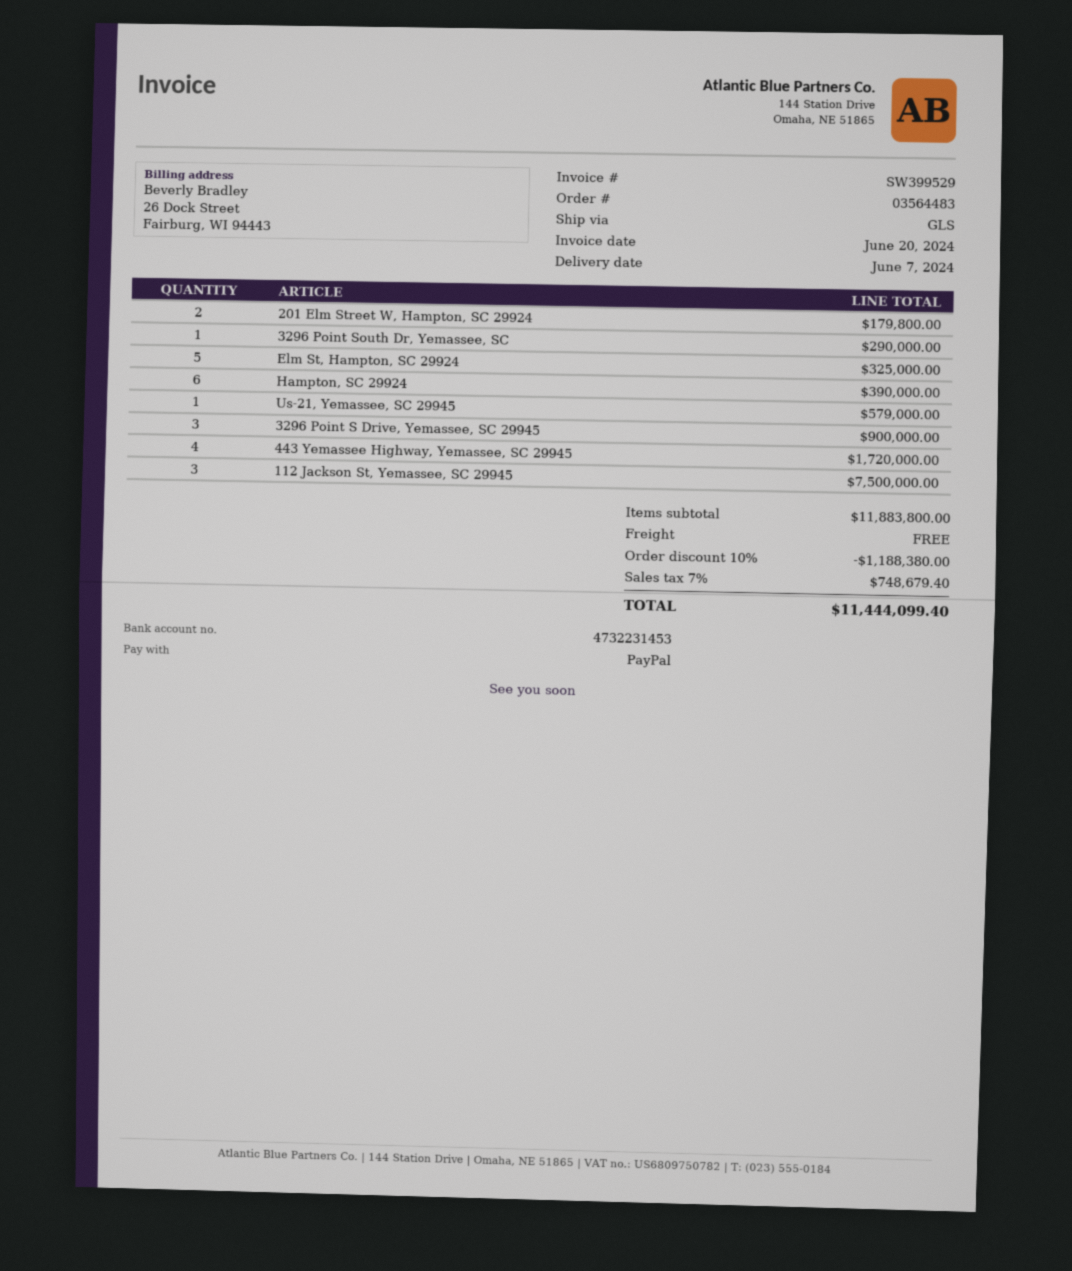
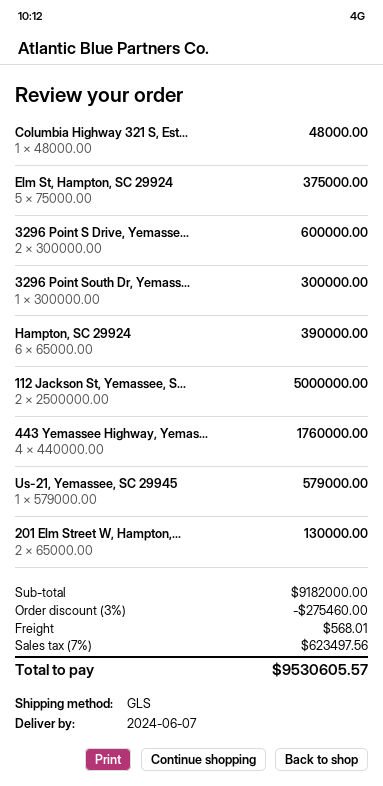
201 Elm Street W, Hampton, SC 29924: 2 for 179800.00 -> 2 for 130000.00
3296 Point South Dr, Yemassee, SC: 1 for 290000.00 -> 1 for 300000.00
Elm St, Hampton, SC 29924: 5 for 325000.00 -> 5 for 375000.00
3296 Point S Drive, Yemassee, SC 29945: 3 for 900000.00 -> 2 for 600000.00
443 Yemassee Highway, Yemassee, SC 29945: 4 for 1720000.00 -> 4 for 1760000.00
112 Jackson St, Yemassee, SC 29945: 3 for 7500000.00 -> 2 for 5000000.00
Columbia Highway 321 S, Est...: none -> 1 for 48000.00
subtotal: 11883800.00 -> 9182000.00
discount: 10% = 1188380.00 -> 3% = 275460.00
shipping: 0.00 -> 568.01
tax: 7% = 748679.40 -> 7% = 623497.56
total: 11444099.40 -> 9530605.57

